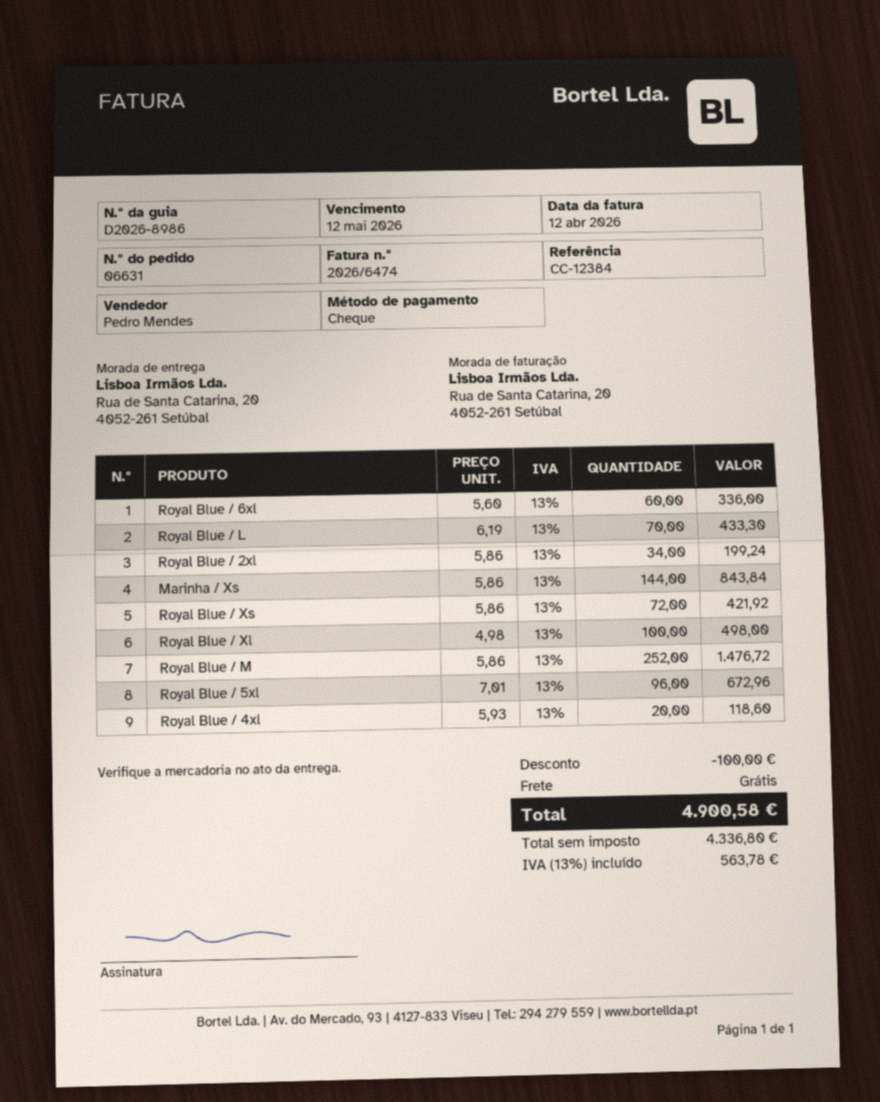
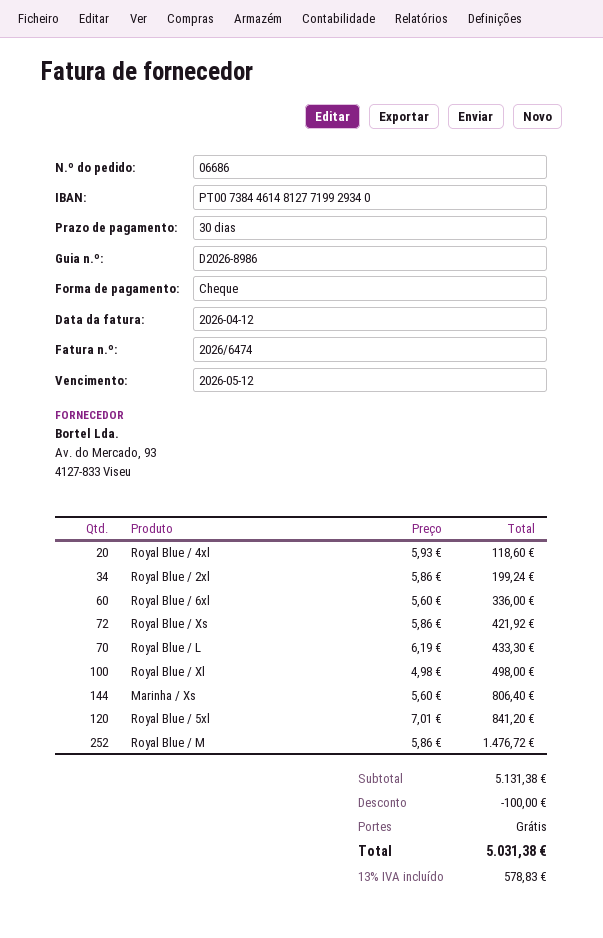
order number: 06631 -> 06686
Marinha / Xs: 144 x 5.86 = 843.84 -> 144 x 5.60 = 806.40
Royal Blue / 5xl: 96 x 7.01 = 672.96 -> 120 x 7.01 = 841.20
tax: 13% = 563.78 -> 13% = 578.83
total: 4900.58 -> 5031.38

